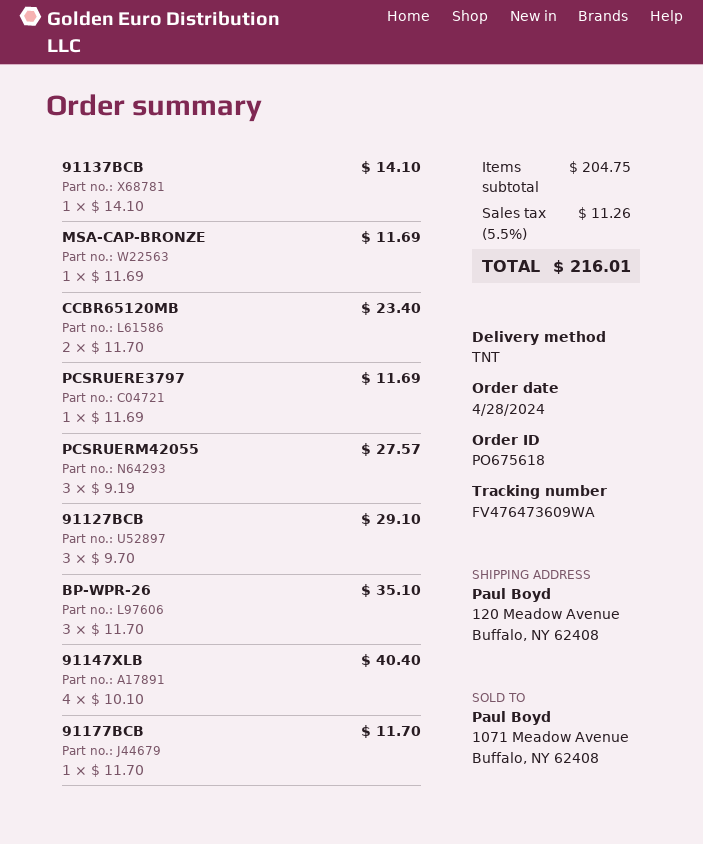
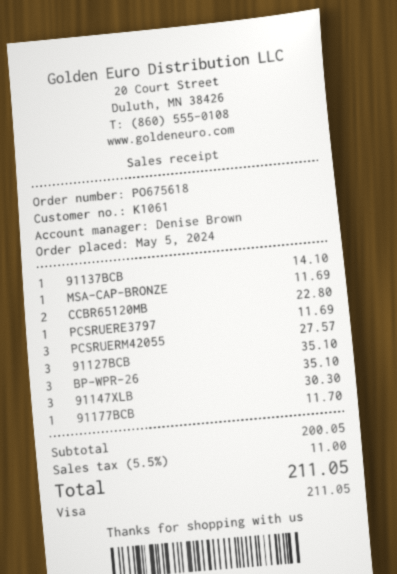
order date: 2024-04-28 -> 2024-05-05
CCBR65120MB: 2 for 23.40 -> 2 for 22.80
91127BCB: 3 for 29.10 -> 3 for 35.10
91147XLB: 4 for 40.40 -> 3 for 30.30
subtotal: 204.75 -> 200.05
tax: 5.5% = 11.26 -> 5.5% = 11.00
total: 216.01 -> 211.05

